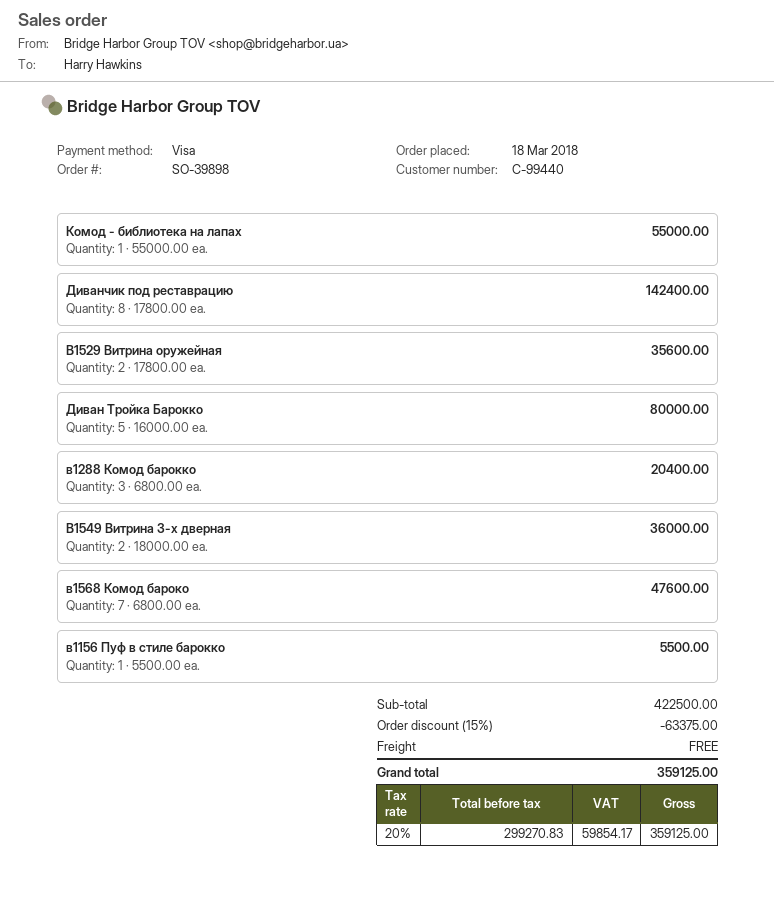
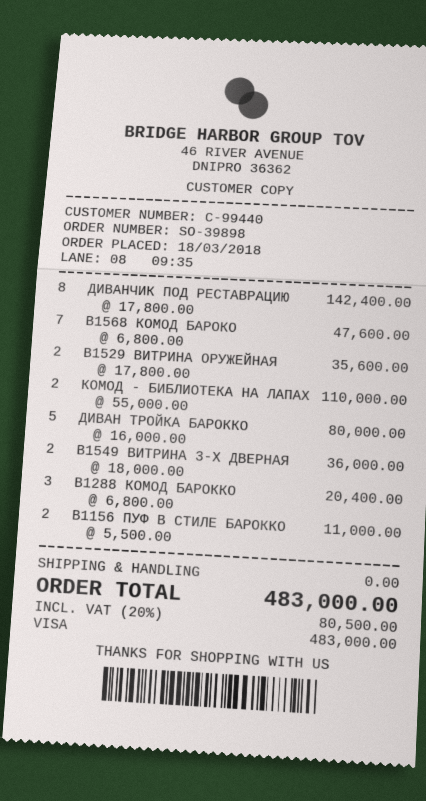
Комод - библиотека на лапах: 1 x 55000.00 = 55000.00 -> 2 x 55000.00 = 110000.00
в1156 Пуф в стиле барокко: 1 x 5500.00 = 5500.00 -> 2 x 5500.00 = 11000.00
discount: 15% = 63375.00 -> none
tax: 20% = 59854.17 -> 20% = 80500.00
total: 359125.00 -> 483000.00

